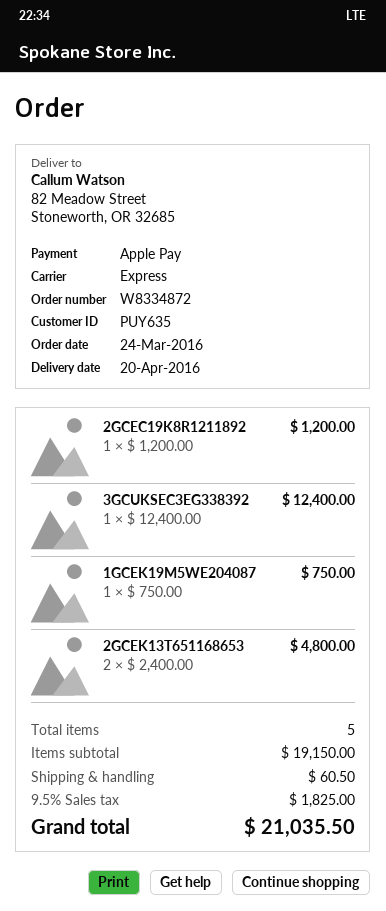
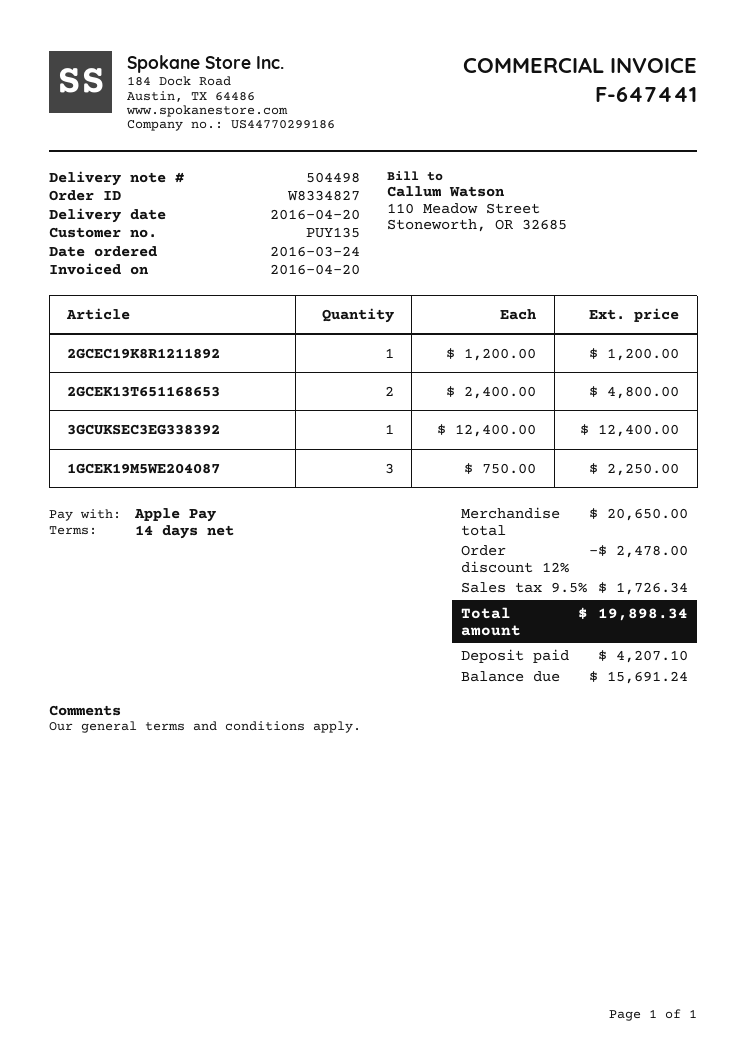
order number: W8334872 -> W8334827
customer number: PUY635 -> PUY135
1GCEK19M5WE204087: 1 x 750.00 = 750.00 -> 3 x 750.00 = 2250.00
subtotal: 19150.00 -> 20650.00
discount: none -> 12% = 2478.00
shipping: 60.50 -> none
tax: 9.5% = 1825.00 -> 9.5% = 1726.34
total: 21035.50 -> 19898.34

